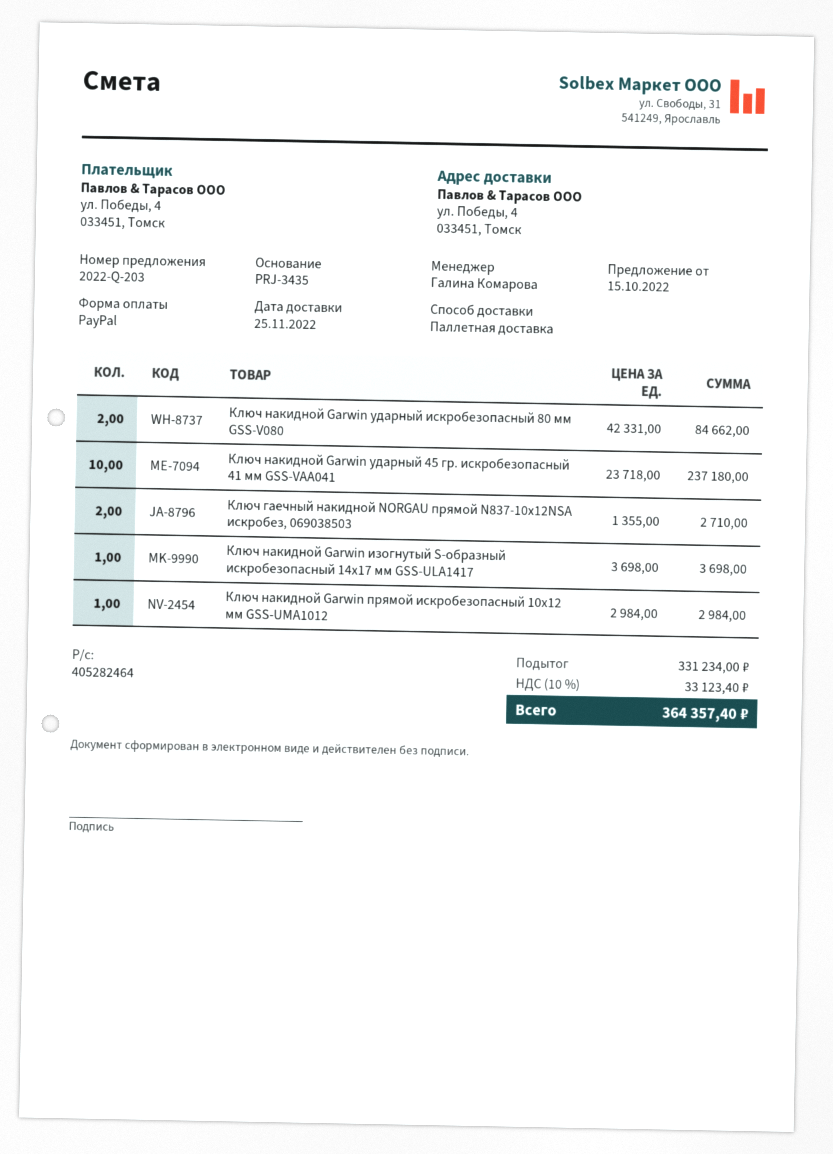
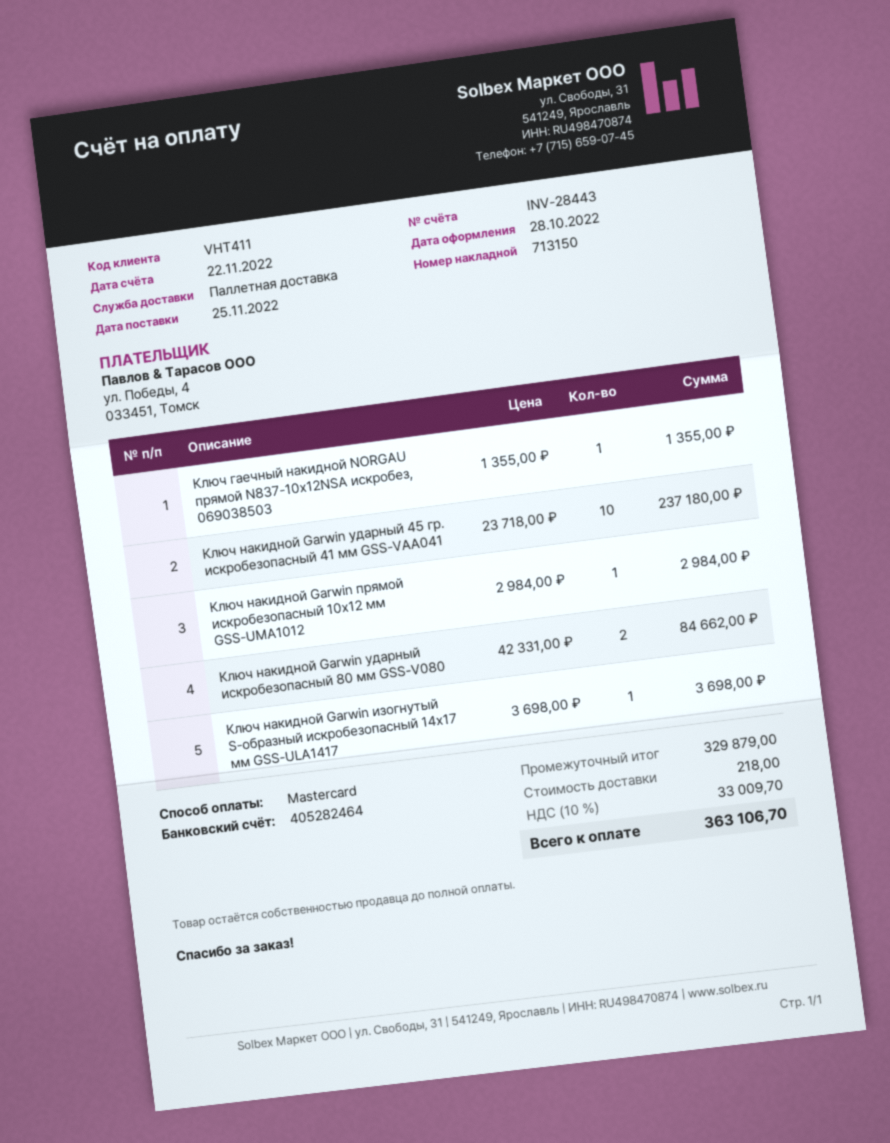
payment method: PayPal -> Mastercard
Ключ гаечный накидной NORGAU прямой N837-10х12NSA искробез, 069038503: 2 x 1355.00 = 2710.00 -> 1 x 1355.00 = 1355.00
subtotal: 331234.00 -> 329879.00
shipping: none -> 218.00
tax: 10% = 33123.40 -> 10% = 33009.70
total: 364357.40 -> 363106.70

